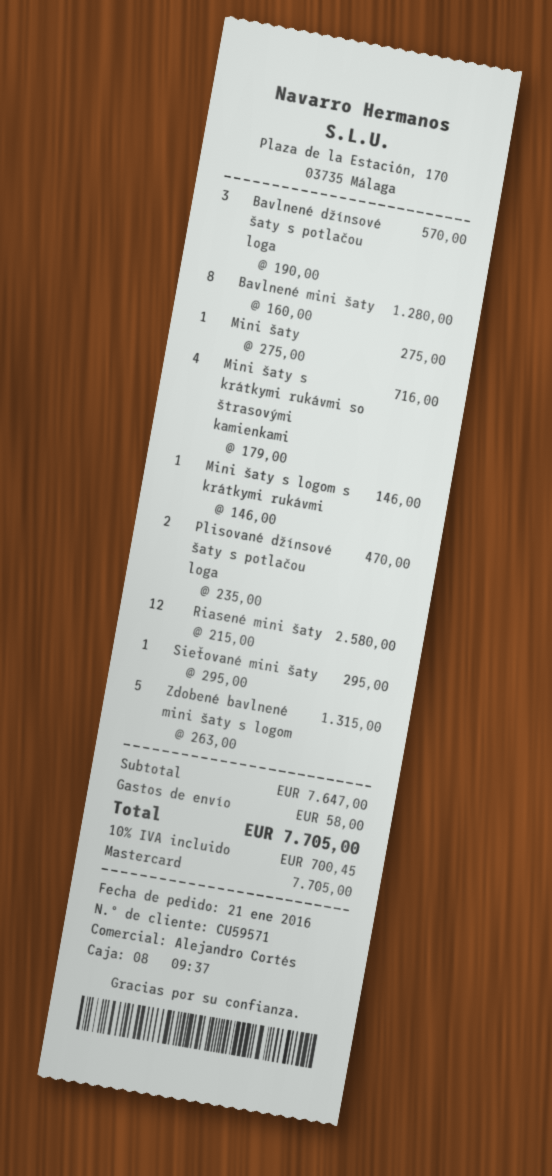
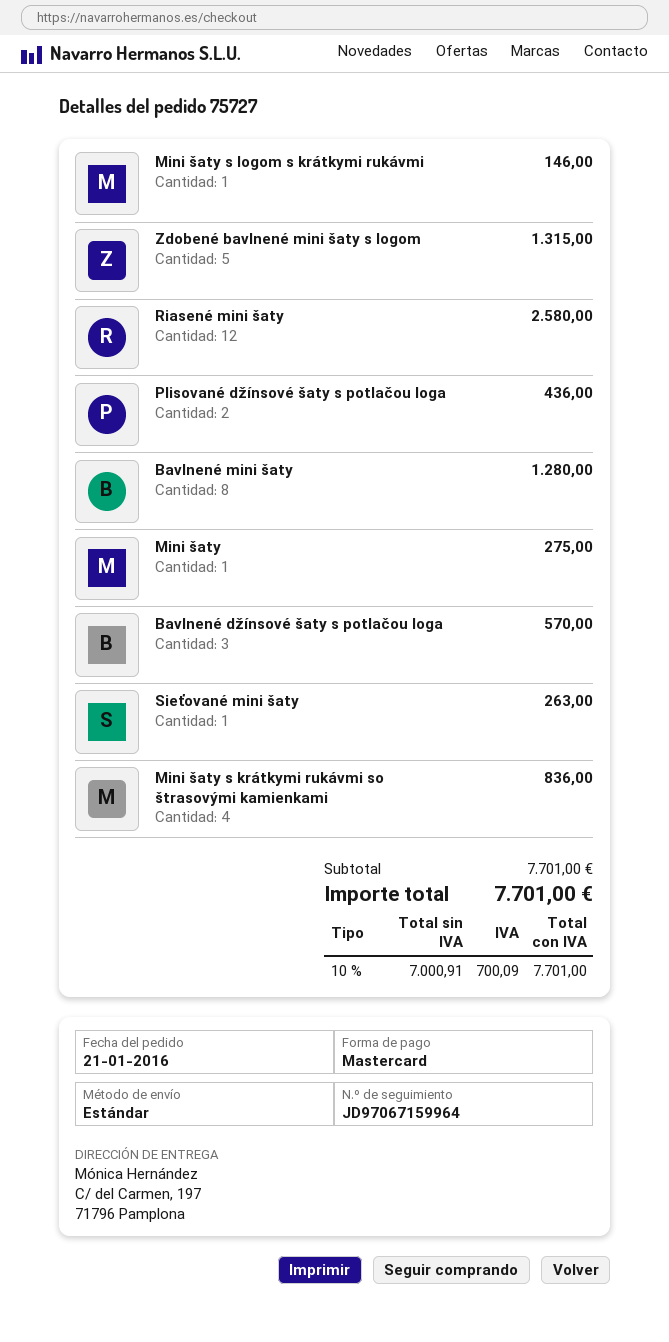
Mini šaty s krátkymi rukávmi so štrasovými kamienkami: 4 for 716.00 -> 4 for 836.00
Plisované džínsové šaty s potlačou loga: 2 for 470.00 -> 2 for 436.00
Sieťované mini šaty: 1 for 295.00 -> 1 for 263.00
subtotal: 7647.00 -> 7701.00
shipping: 58.00 -> none
tax: 10% = 700.45 -> 10% = 700.09
total: 7705.00 -> 7701.00

